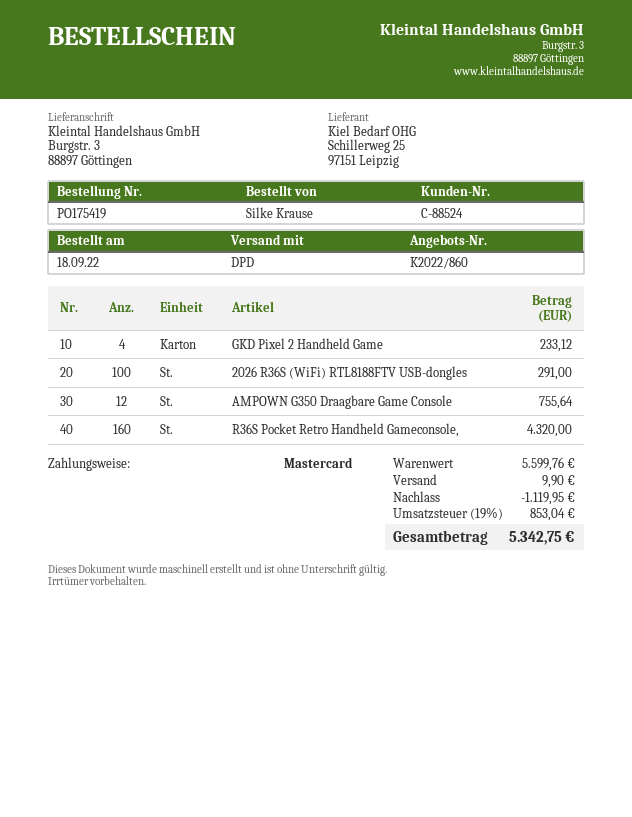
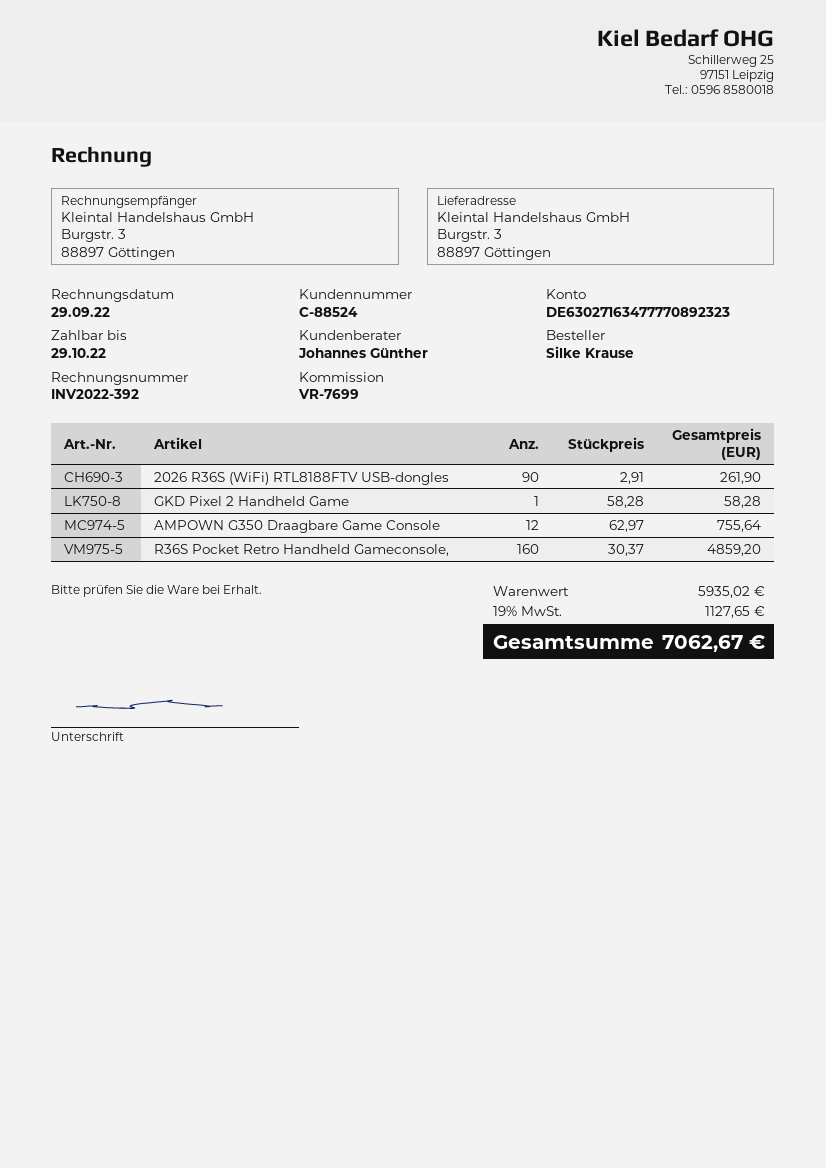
GKD Pixel 2 Handheld Game: 4 for 233.12 -> 1 for 58.28
2026 R36S (WiFi) RTL8188FTV USB-dongles: 100 for 291.00 -> 90 for 261.90
R36S Pocket Retro Handheld Gameconsole,: 160 for 4320.00 -> 160 for 4859.20
subtotal: 5599.76 -> 5935.02
discount: 1119.95 -> none
shipping: 9.90 -> none
tax: 19% = 853.04 -> 19% = 1127.65
total: 5342.75 -> 7062.67

